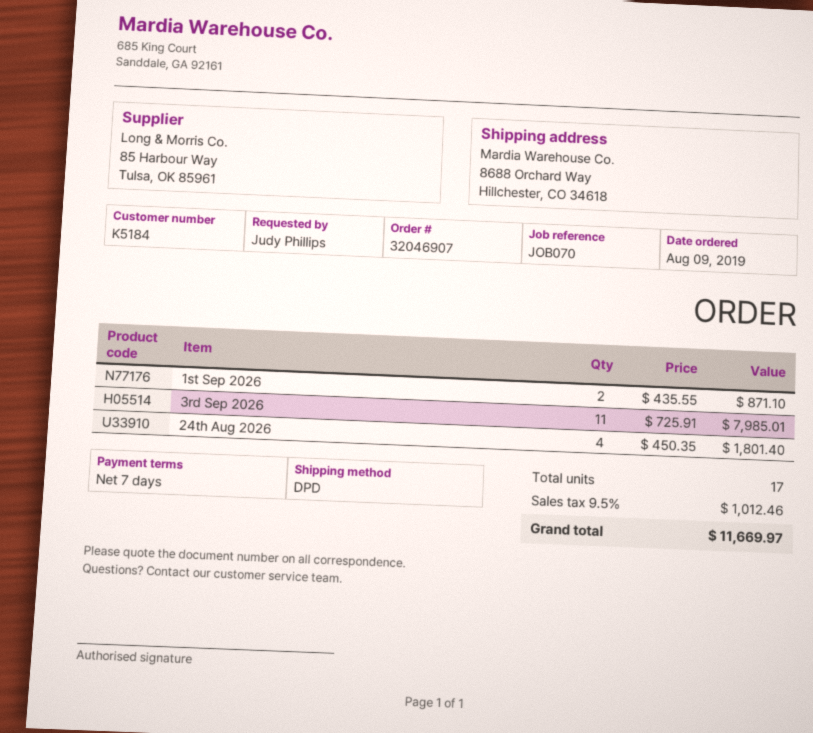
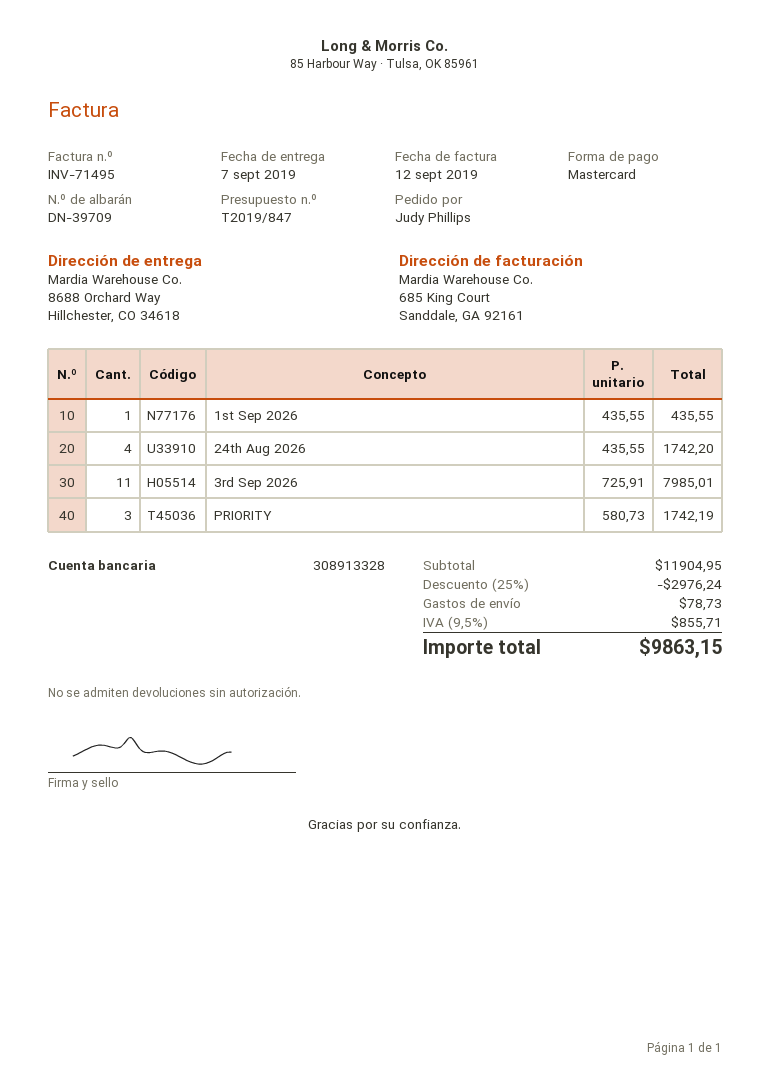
1st Sep 2026: 2 x 435.55 = 871.10 -> 1 x 435.55 = 435.55
24th Aug 2026: 4 x 450.35 = 1801.40 -> 4 x 435.55 = 1742.20
PRIORITY: none -> 3 x 580.73 = 1742.19
discount: none -> 25% = 2976.24
shipping: none -> 78.73
tax: 9.5% = 1012.46 -> 9.5% = 855.71
total: 11669.97 -> 9863.15

